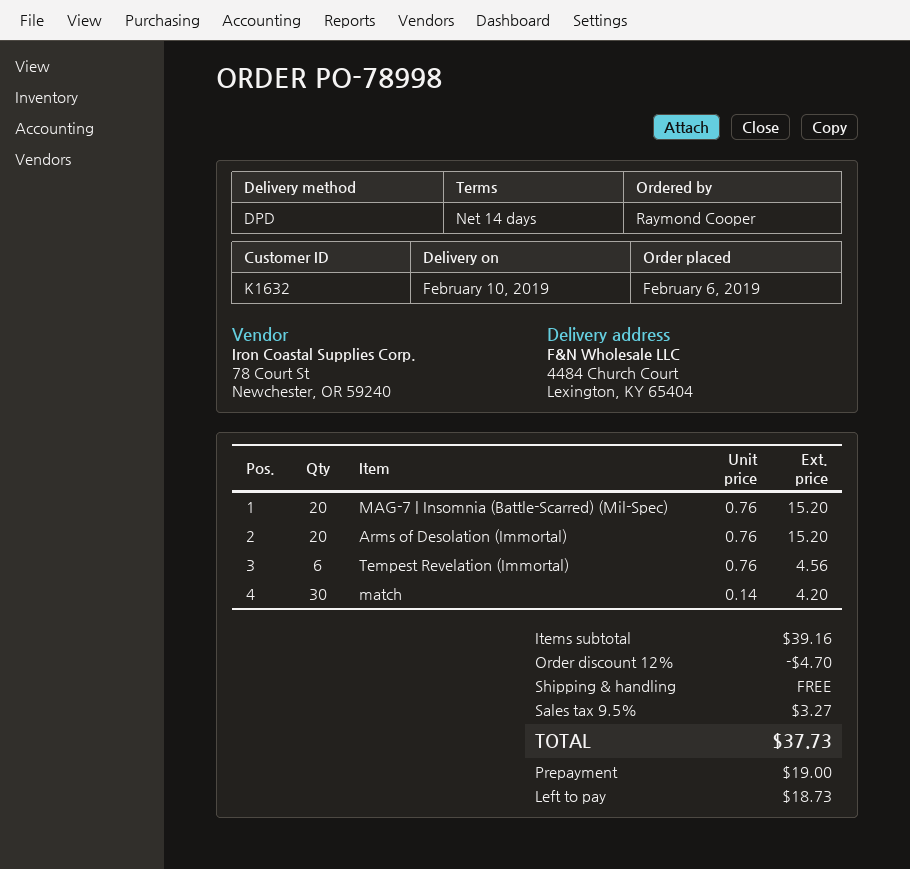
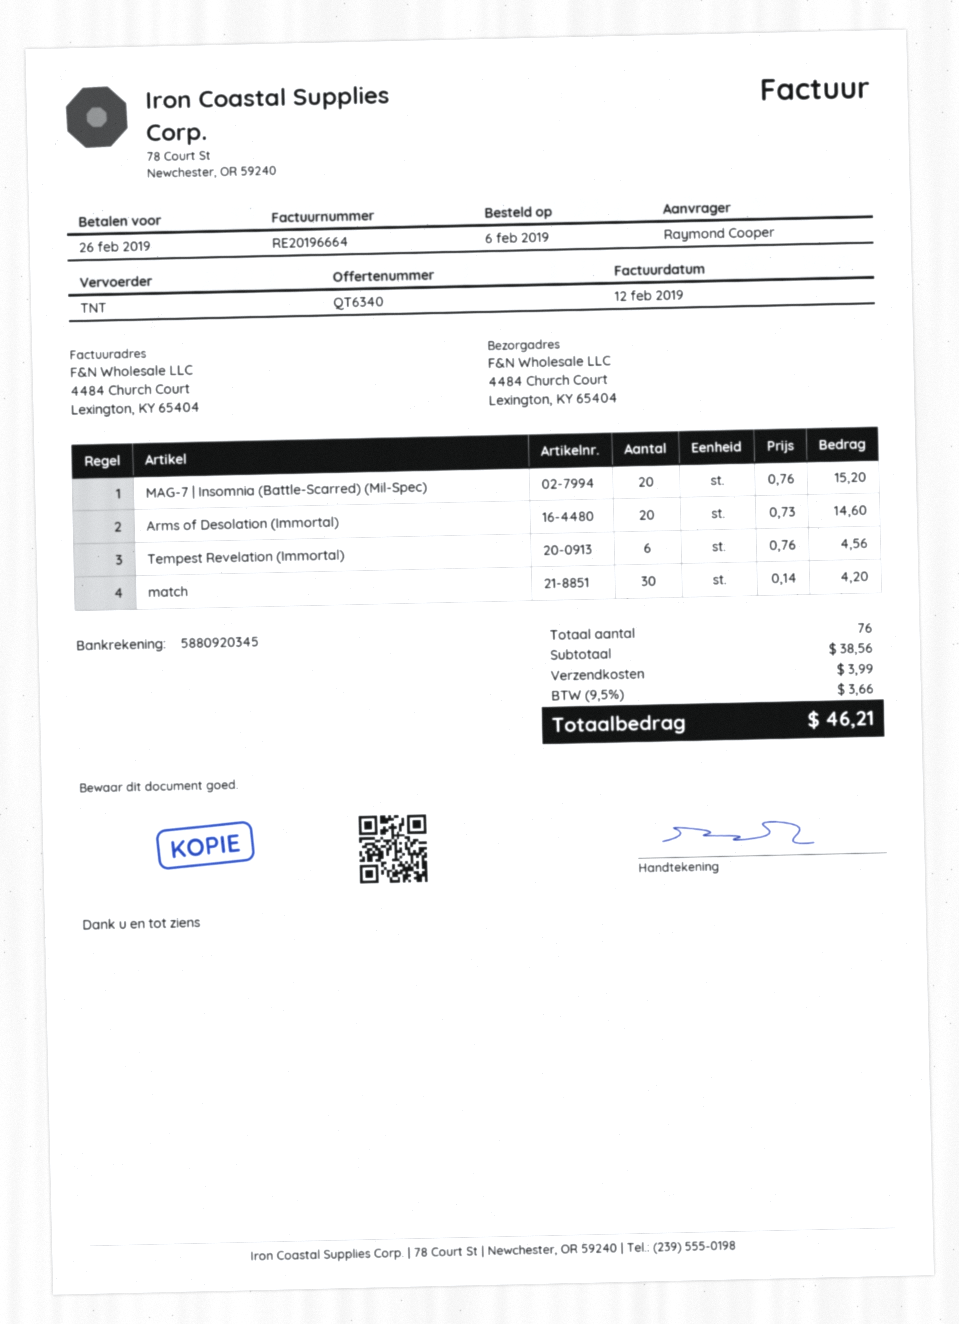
shipping method: DPD -> TNT
Arms of Desolation (Immortal): 20 x 0.76 = 15.20 -> 20 x 0.73 = 14.60
subtotal: 39.16 -> 38.56
discount: 12% = 4.70 -> none
shipping: 0.00 -> 3.99
tax: 9.5% = 3.27 -> 9.5% = 3.66
total: 37.73 -> 46.21

